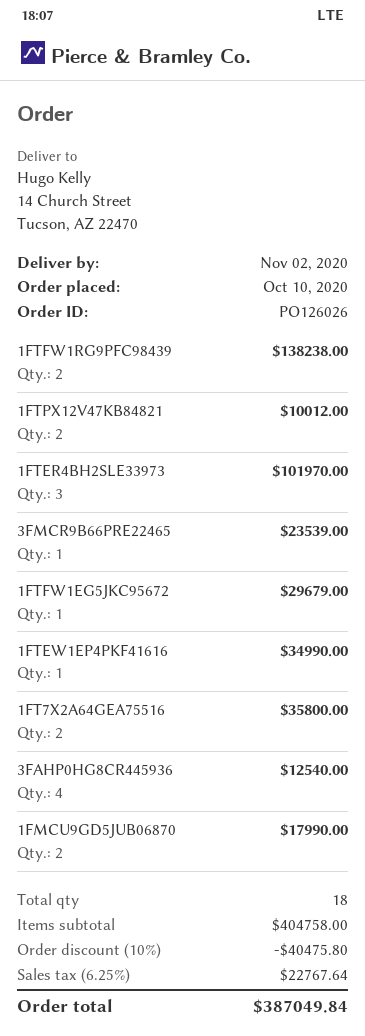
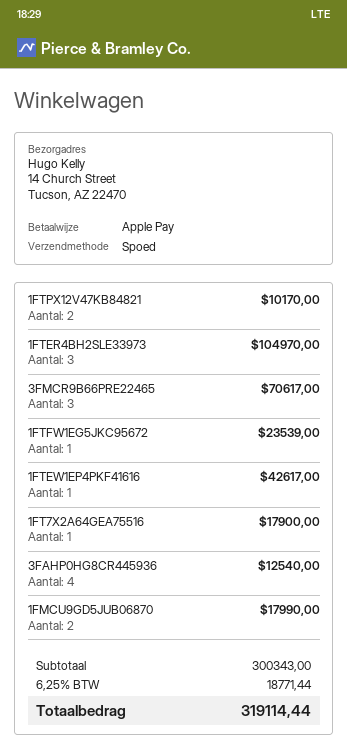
1FTFW1RG9PFC98439: 2 for 138238.00 -> none
1FTPX12V47KB84821: 2 for 10012.00 -> 2 for 10170.00
1FTER4BH2SLE33973: 3 for 101970.00 -> 3 for 104970.00
3FMCR9B66PRE22465: 1 for 23539.00 -> 3 for 70617.00
1FTFW1EG5JKC95672: 1 for 29679.00 -> 1 for 23539.00
1FTEW1EP4PKF41616: 1 for 34990.00 -> 1 for 42617.00
1FT7X2A64GEA75516: 2 for 35800.00 -> 1 for 17900.00
subtotal: 404758.00 -> 300343.00
discount: 10% = 40475.80 -> none
tax: 6.25% = 22767.64 -> 6.25% = 18771.44
total: 387049.84 -> 319114.44

